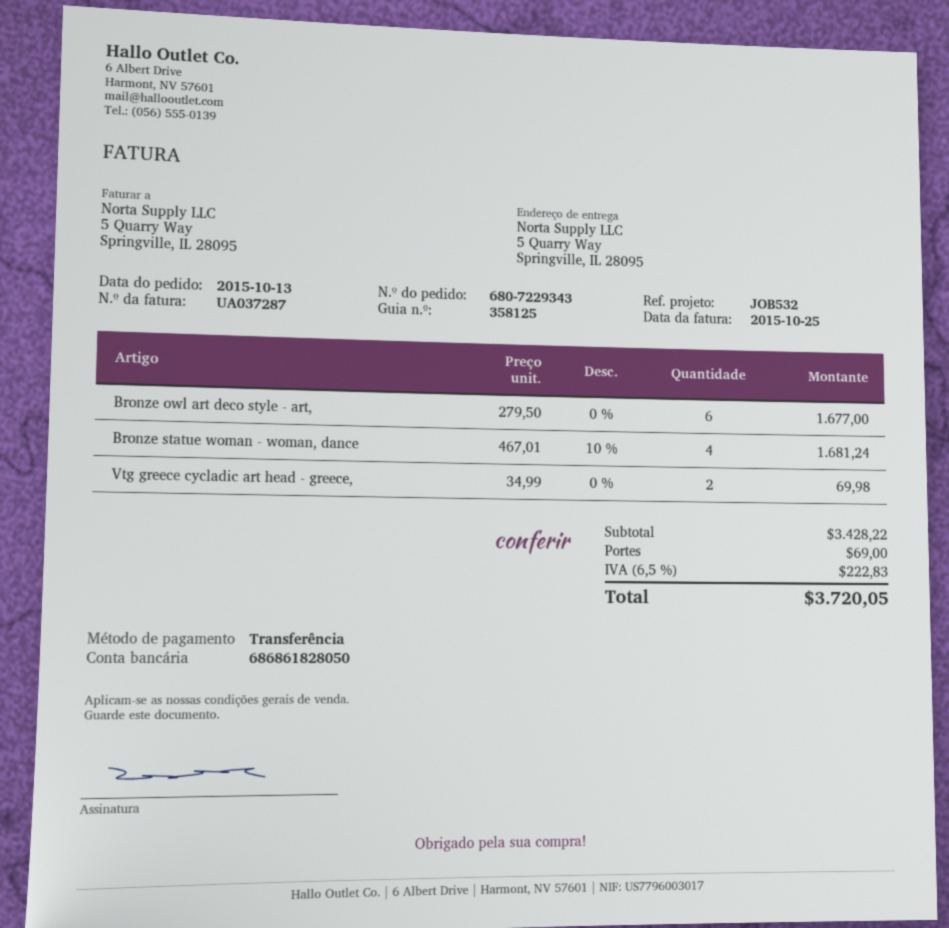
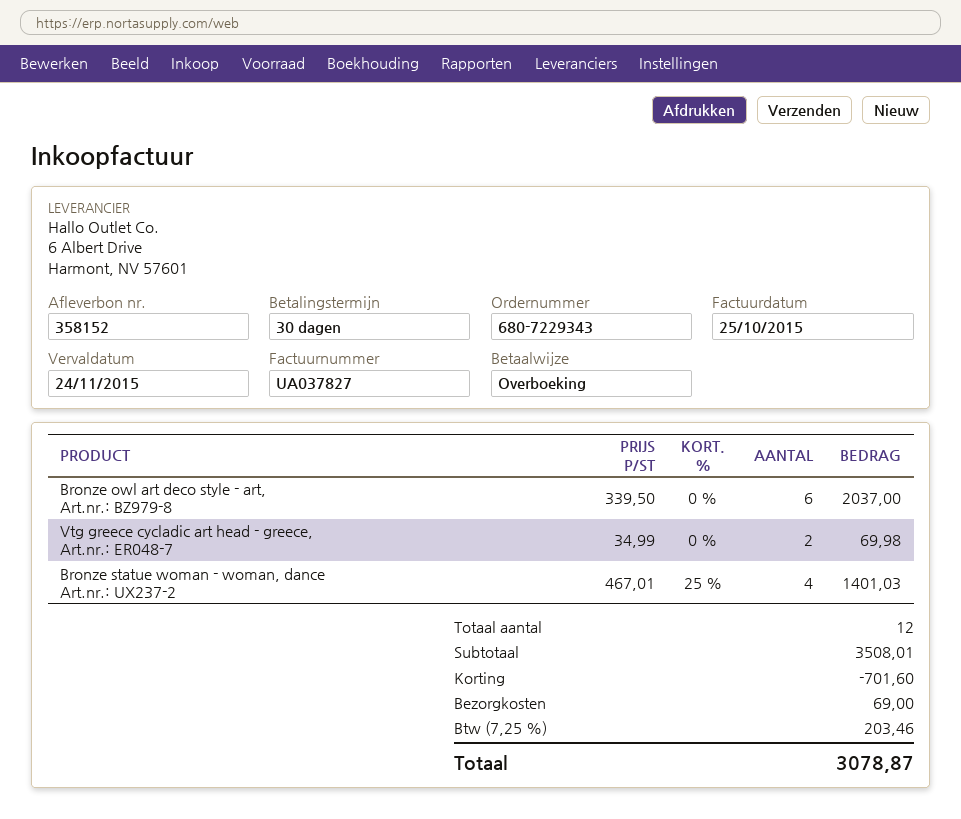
delivery note number: 358125 -> 358152
invoice number: UA037287 -> UA037827
Bronze owl art deco style - art,: 6 x 279.50 = 1677.00 -> 6 x 339.50 = 2037.00
Bronze statue woman - woman, dance: 4 x 467.01 - 10% = 1681.24 -> 4 x 467.01 - 25% = 1401.03
subtotal: 3428.22 -> 3508.01
discount: none -> 701.60
tax: 6.5% = 222.83 -> 7.25% = 203.46
total: 3720.05 -> 3078.87

